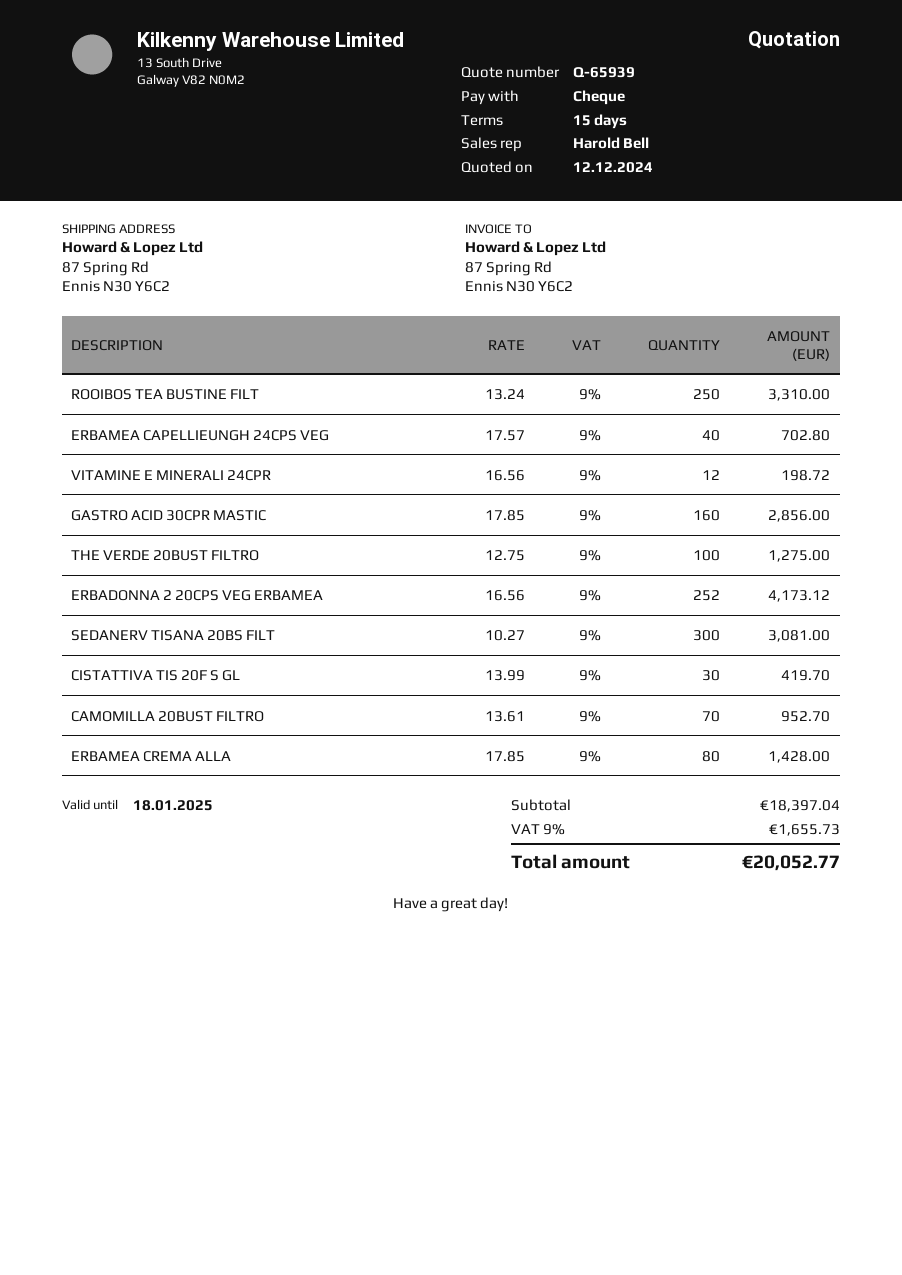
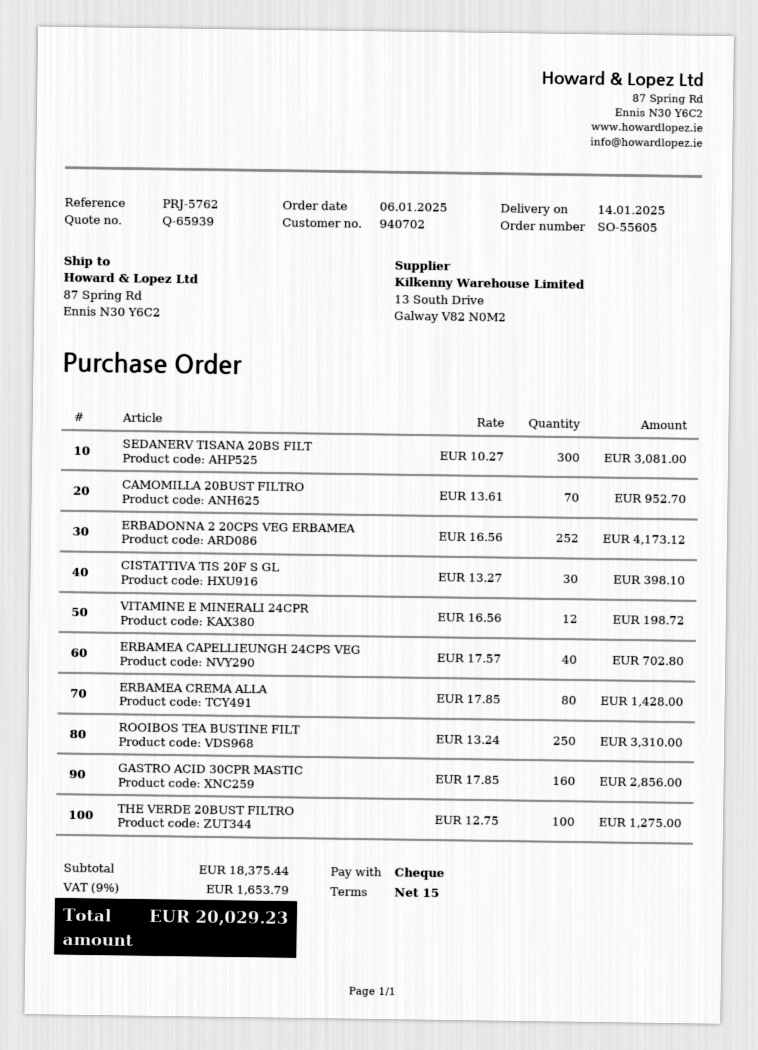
CISTATTIVA TIS 20F S GL: 30 x 13.99 = 419.70 -> 30 x 13.27 = 398.10
subtotal: 18397.04 -> 18375.44
tax: 9% = 1655.73 -> 9% = 1653.79
total: 20052.77 -> 20029.23

